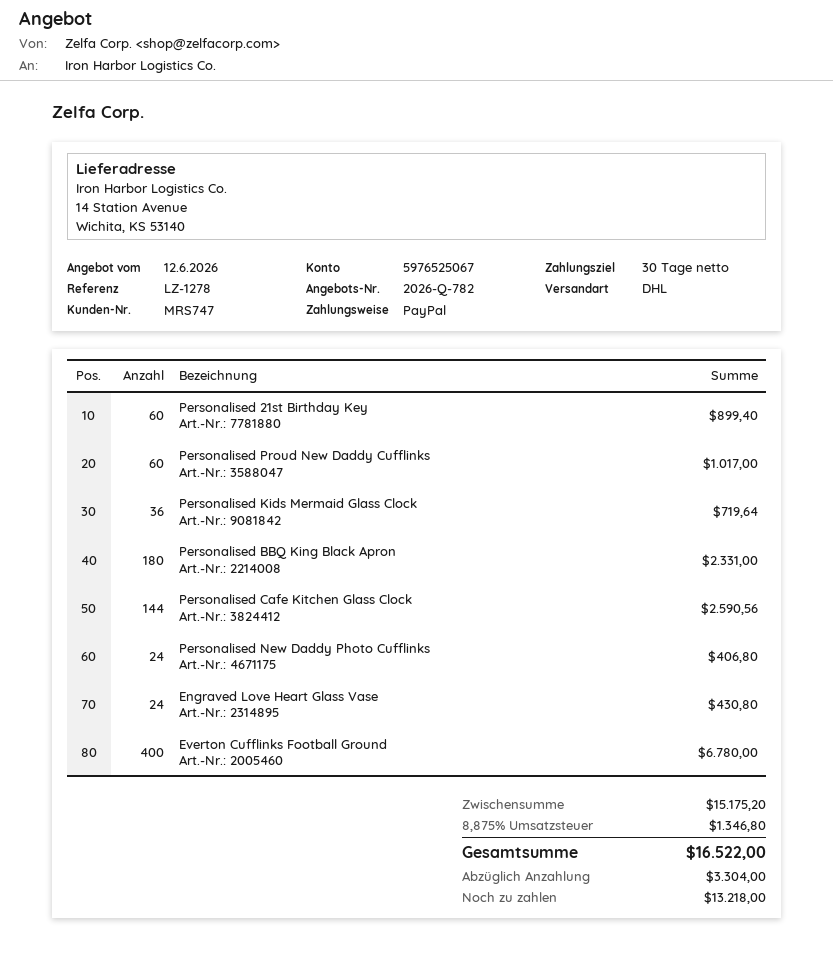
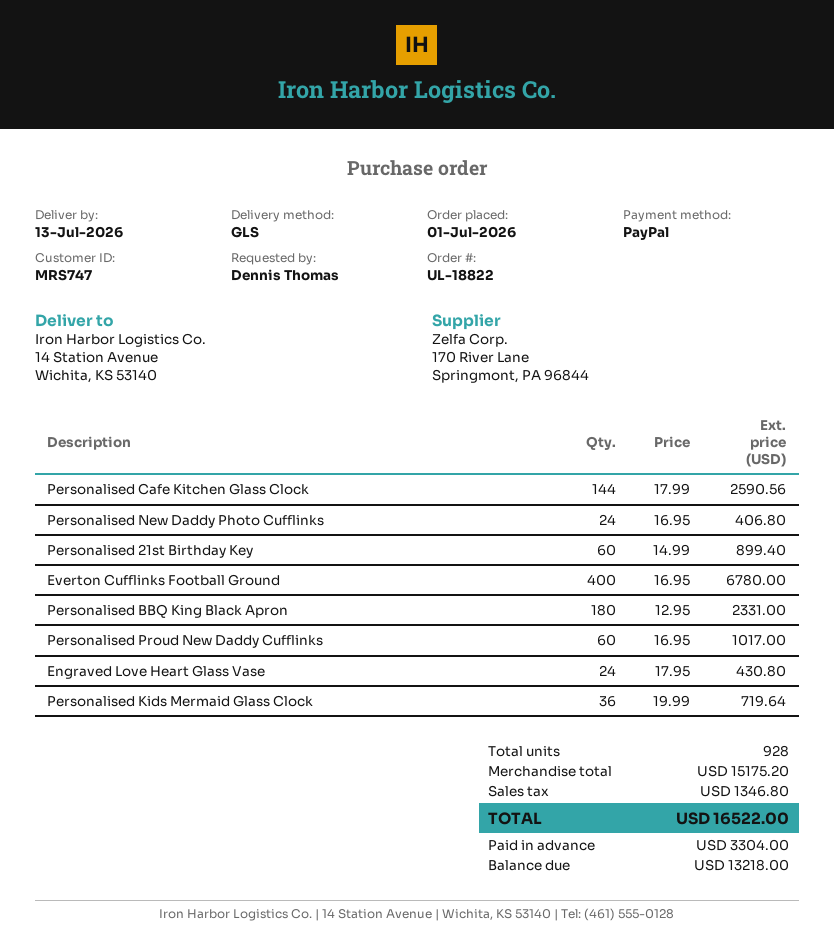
shipping method: DHL -> GLS

